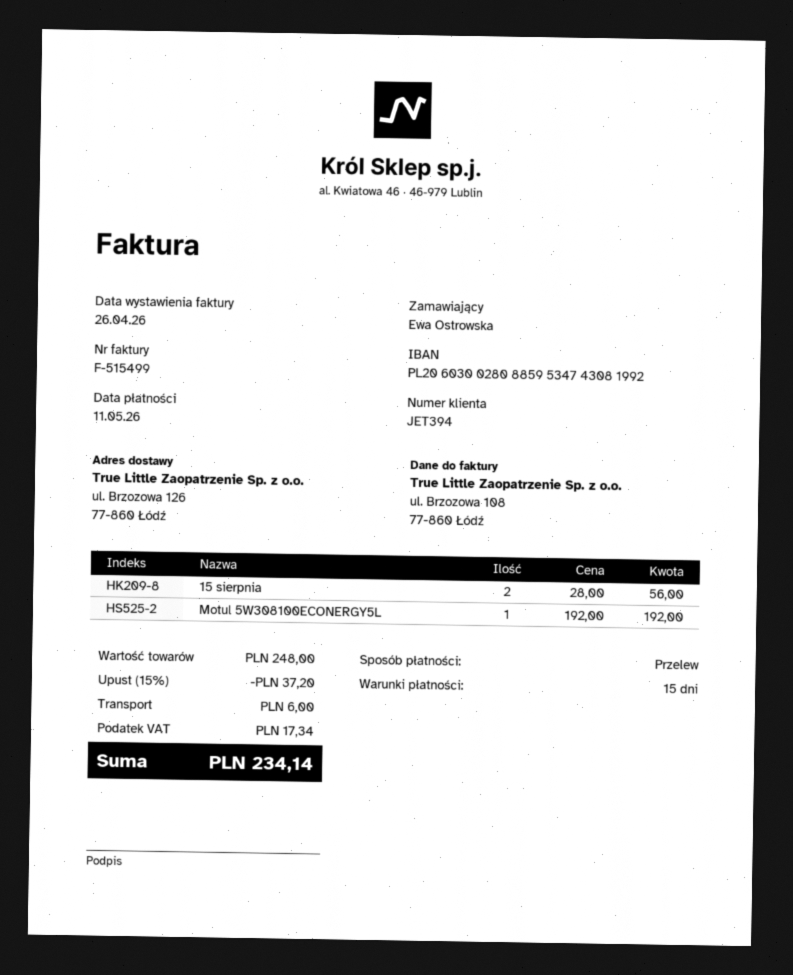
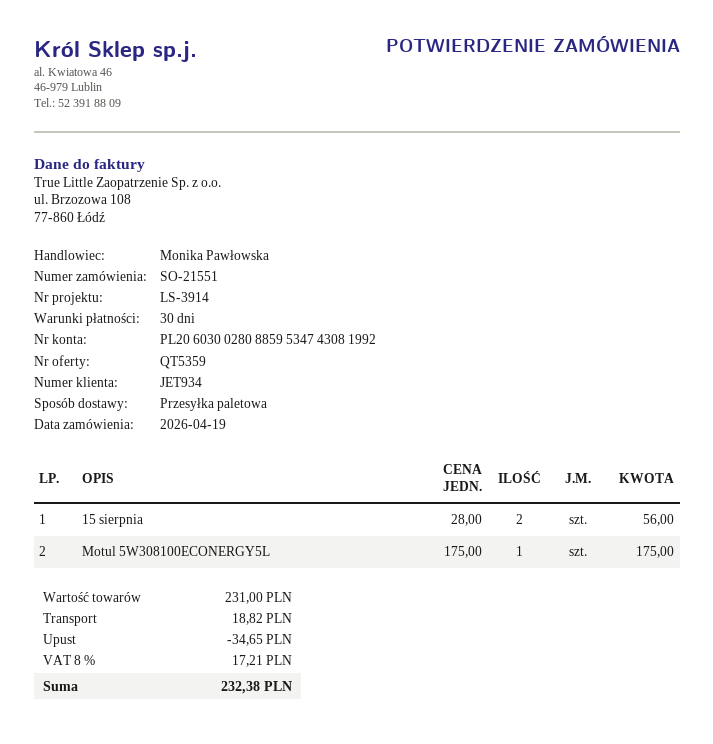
payment terms: 15 days -> 30 days
customer number: JET394 -> JET934
Motul 5W308100ECONERGY5L: 1 x 192.00 = 192.00 -> 1 x 175.00 = 175.00
subtotal: 248.00 -> 231.00
discount: 37.20 -> 34.65
shipping: 6.00 -> 18.82
tax: 17.34 -> 17.21
total: 234.14 -> 232.38

